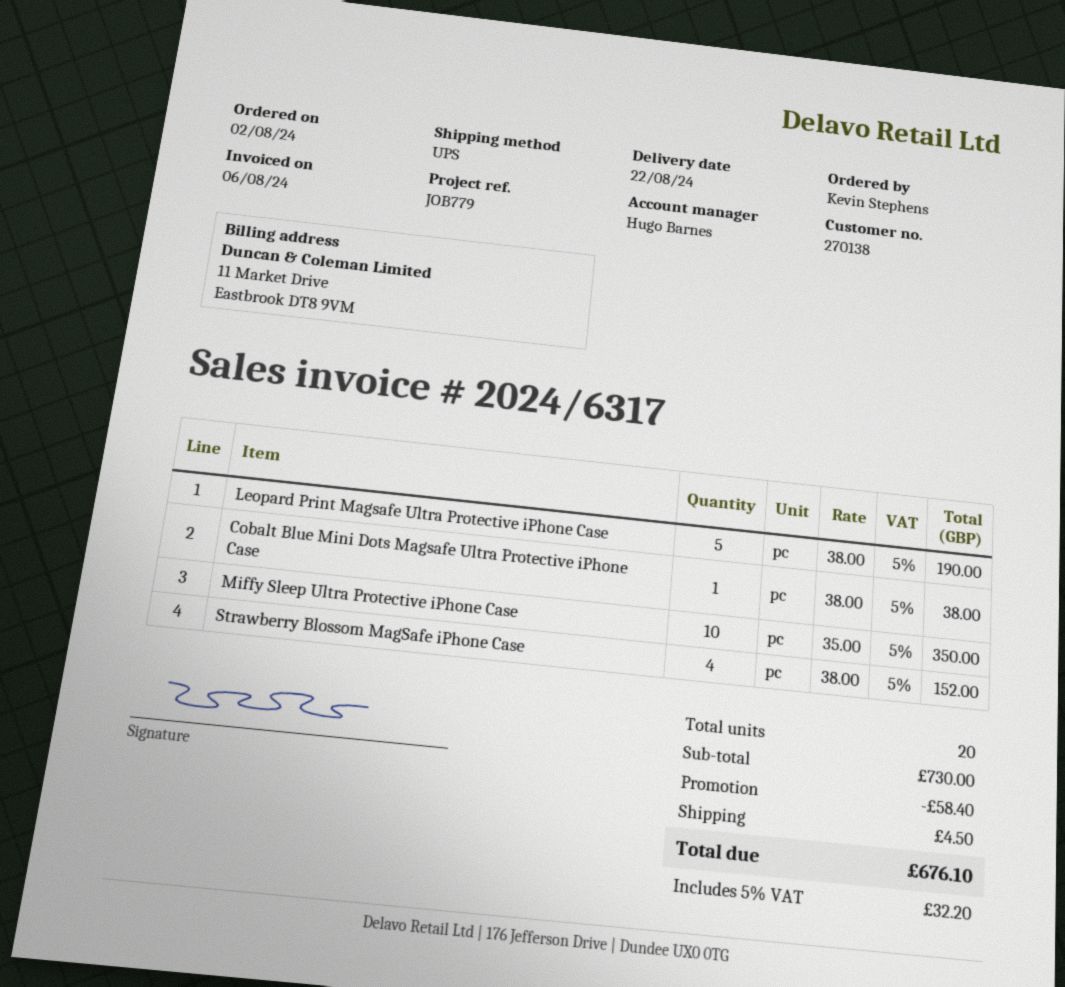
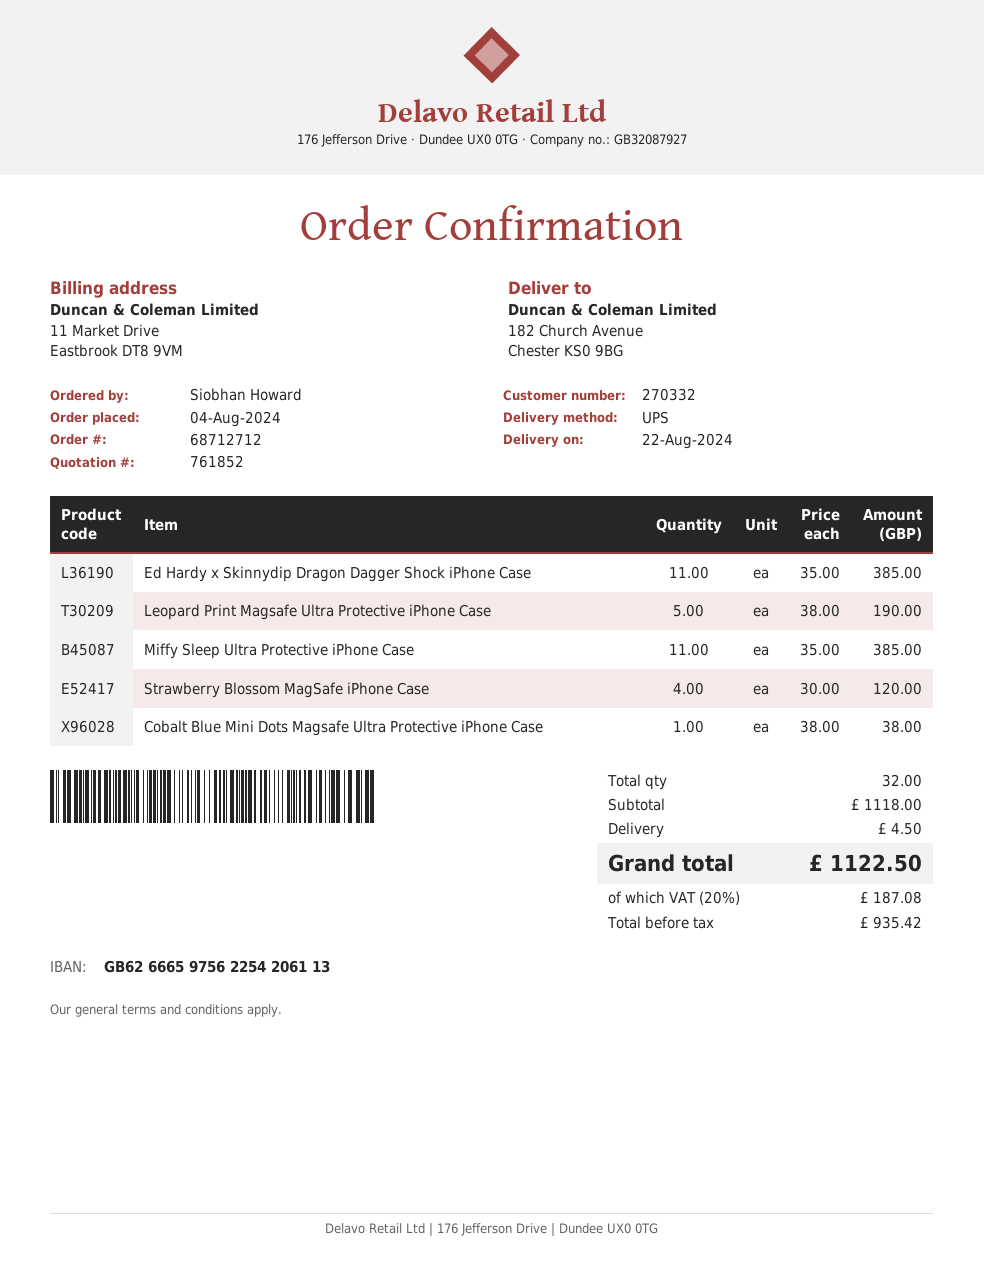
order date: 2024-08-02 -> 2024-08-04
customer number: 270138 -> 270332
ordered by: Kevin Stephens -> Siobhan Howard
Miffy Sleep Ultra Protective iPhone Case: 10 x 35.00 = 350.00 -> 11 x 35.00 = 385.00
Strawberry Blossom MagSafe iPhone Case: 4 x 38.00 = 152.00 -> 4 x 30.00 = 120.00
Ed Hardy x Skinnydip Dragon Dagger Shock iPhone Case: none -> 11 x 35.00 = 385.00
total quantity: 20 -> 32
subtotal: 730.00 -> 1118.00
discount: 58.40 -> none
tax: 5% = 32.20 -> 20% = 187.08
total: 676.10 -> 1122.50

